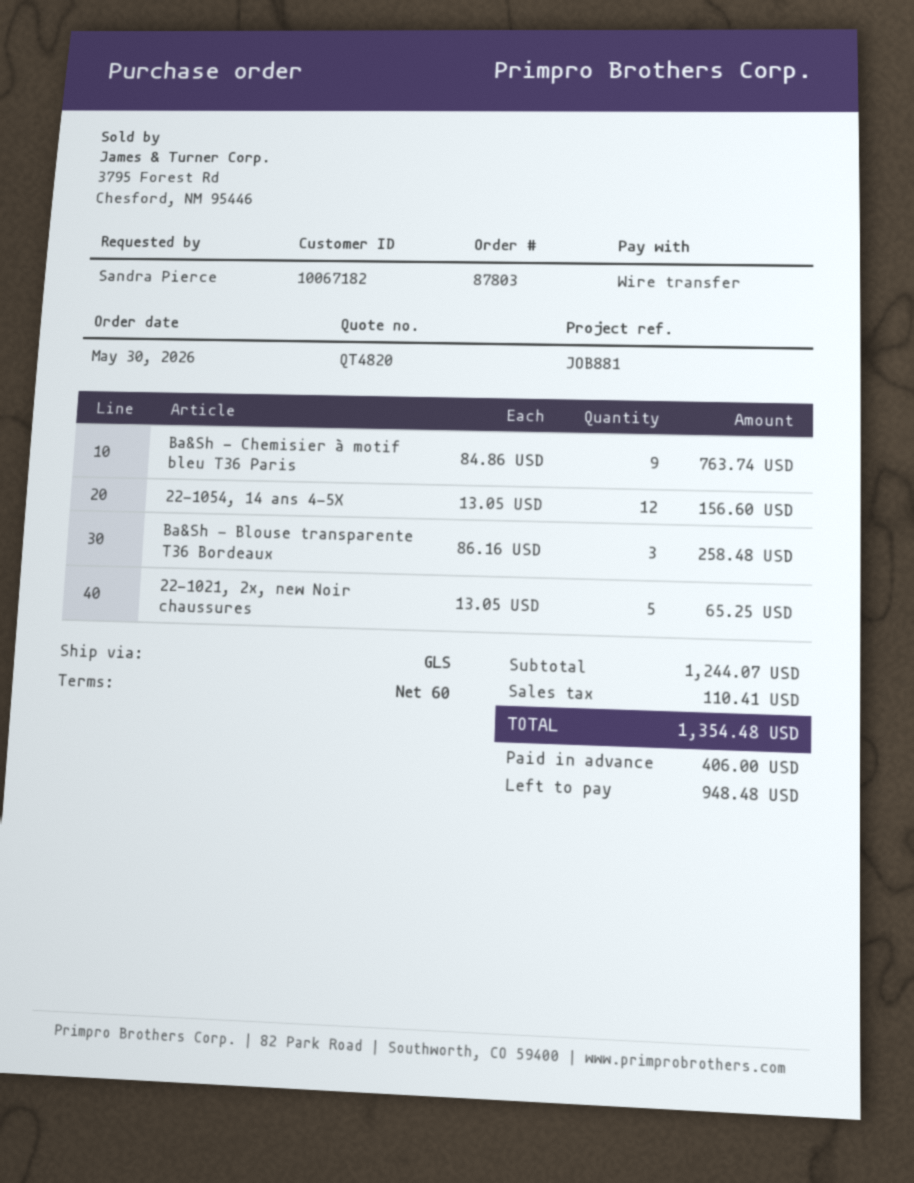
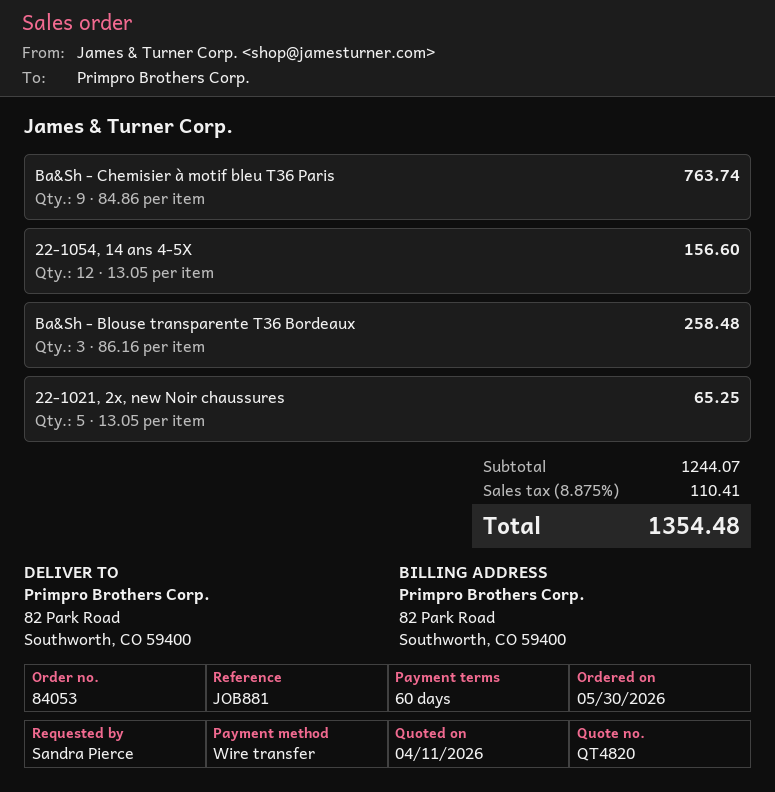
order number: 87803 -> 84053

